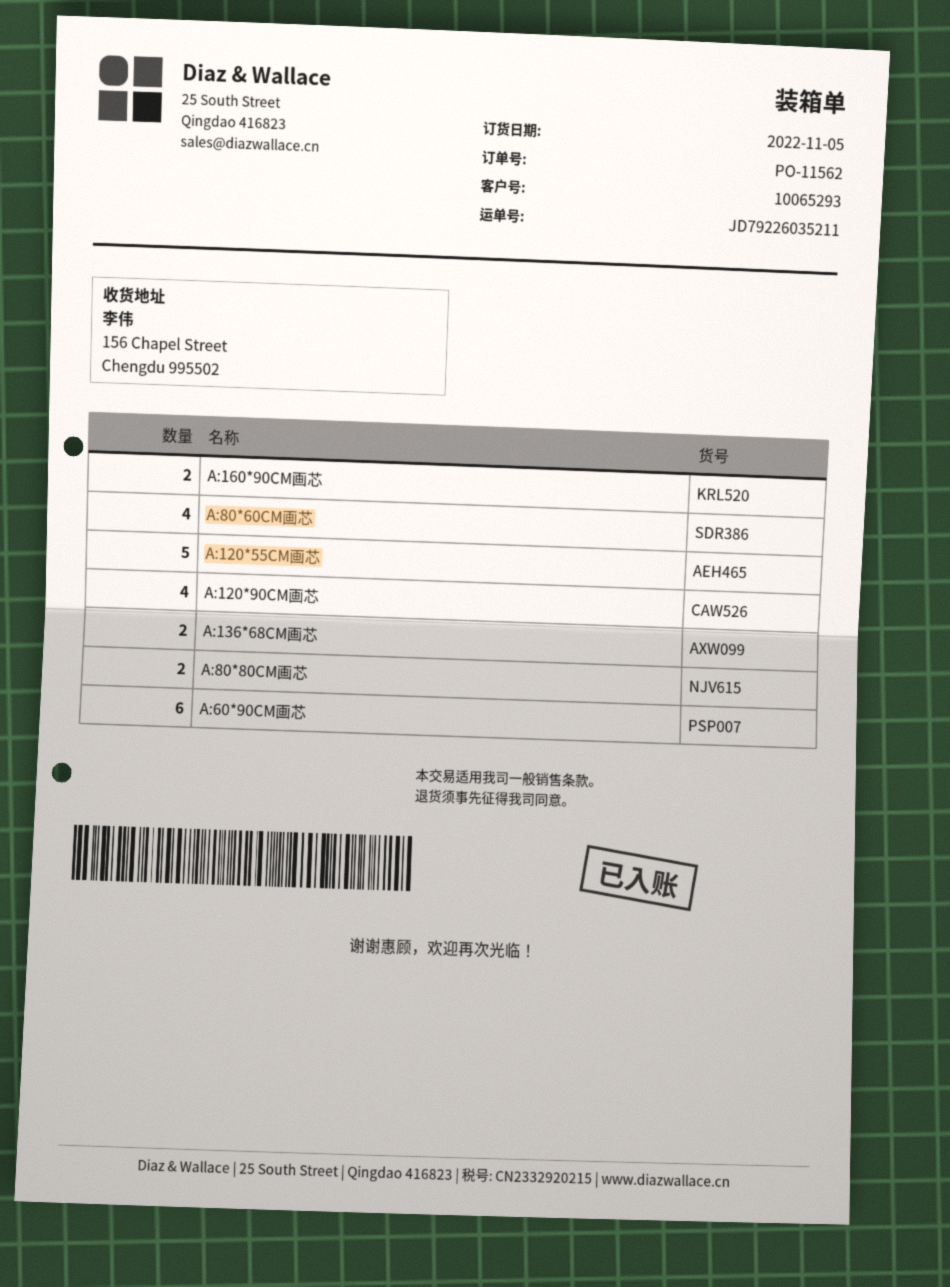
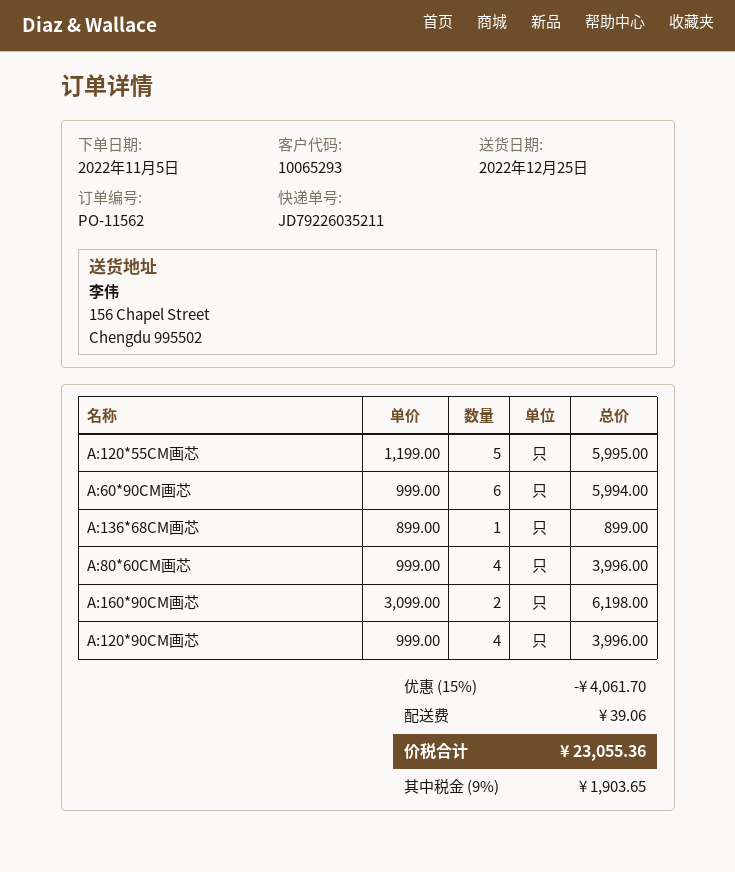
A:136*68CM画芯: 2 -> 1
A:80*80CM画芯: 2 -> none

